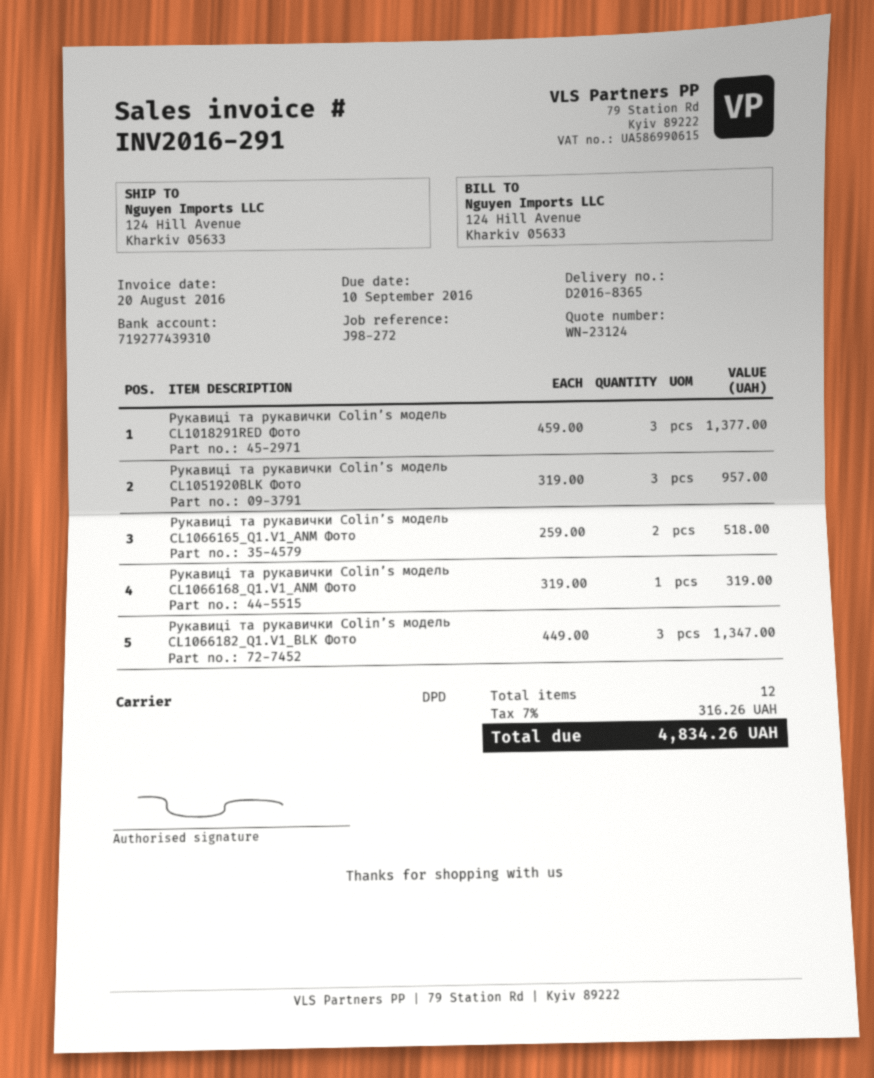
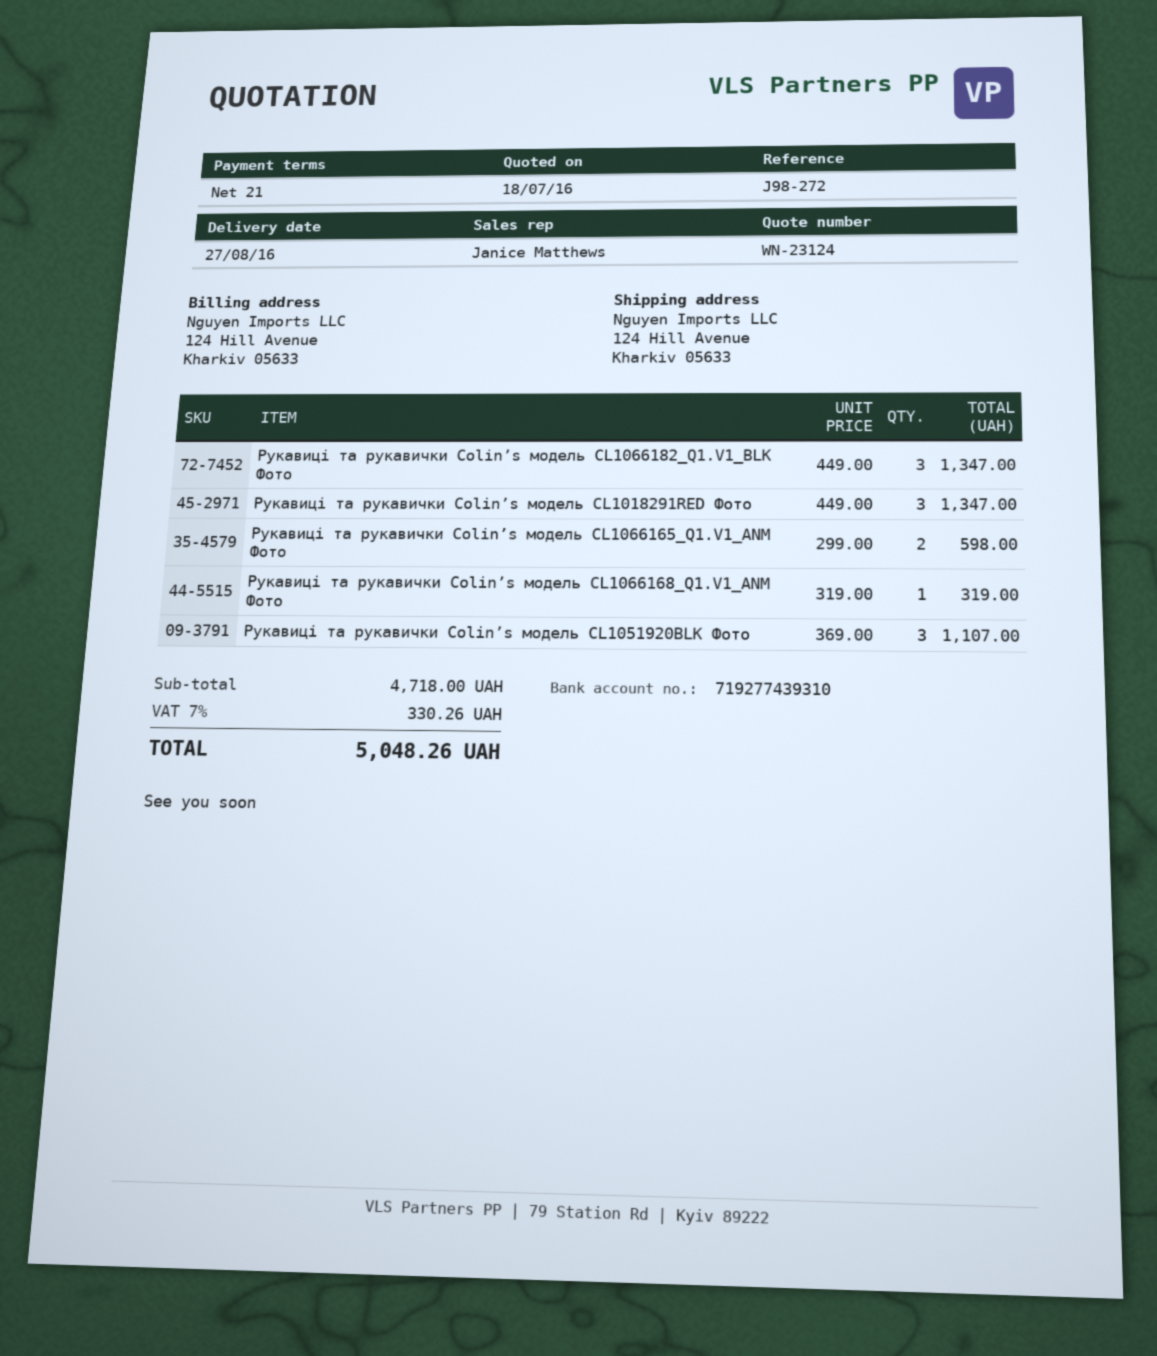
Рукавиці та рукавички Colin’s модель CL1018291RED Фото: 3 x 459.00 = 1377.00 -> 3 x 449.00 = 1347.00
Рукавиці та рукавички Colin’s модель CL1051920BLK Фото: 3 x 319.00 = 957.00 -> 3 x 369.00 = 1107.00
Рукавиці та рукавички Colin’s модель CL1066165_Q1.V1_ANM Фото: 2 x 259.00 = 518.00 -> 2 x 299.00 = 598.00
tax: 7% = 316.26 -> 7% = 330.26
total: 4834.26 -> 5048.26

